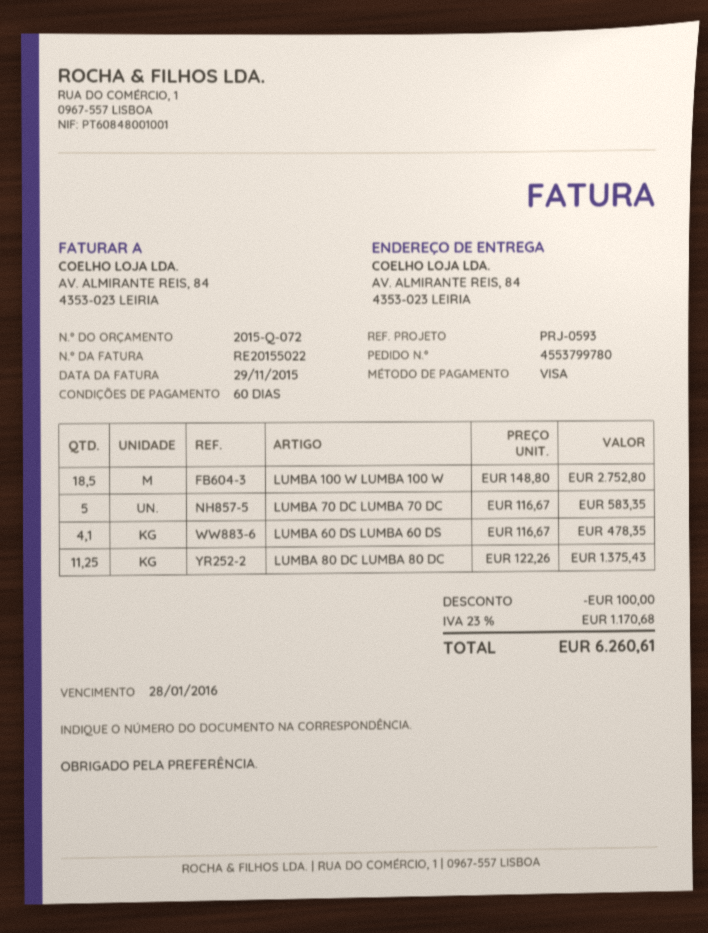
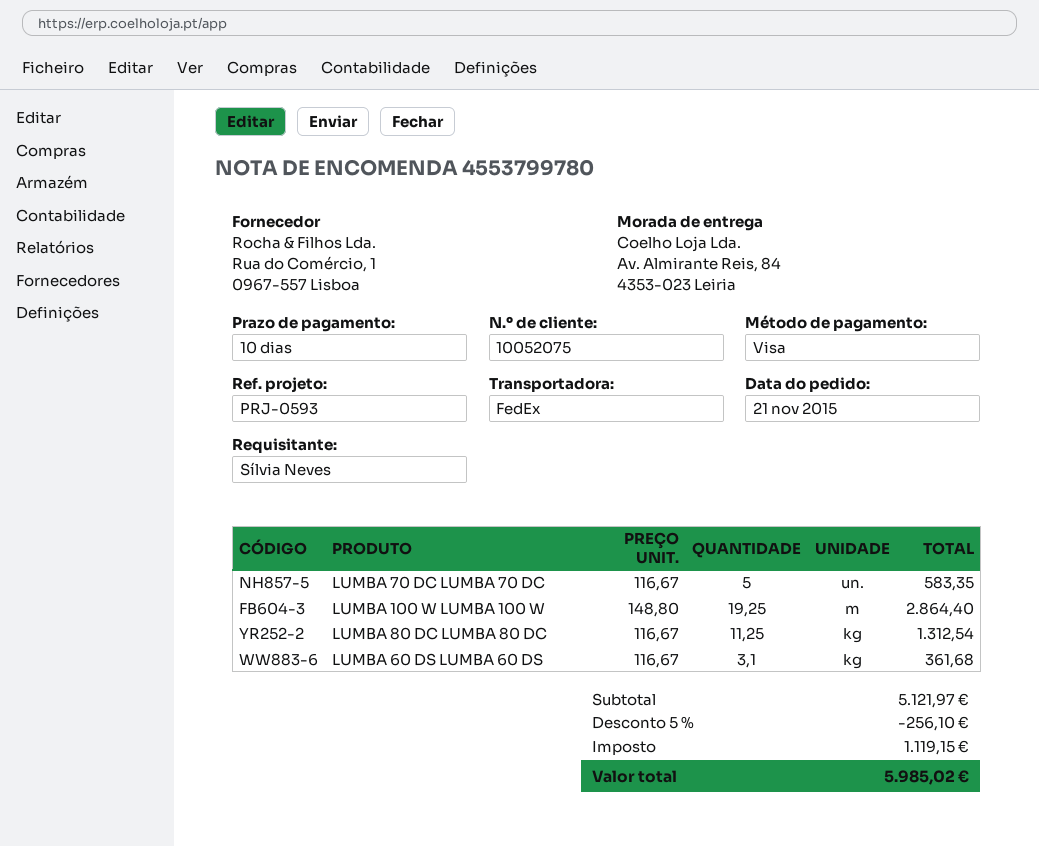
payment terms: 60 days -> 10 days
LUMBA 100 W LUMBA 100 W: 18.5 x 148.80 = 2752.80 -> 19.25 x 148.80 = 2864.40
LUMBA 60 DS LUMBA 60 DS: 4.1 x 116.67 = 478.35 -> 3.1 x 116.67 = 361.68
LUMBA 80 DC LUMBA 80 DC: 11.25 x 122.26 = 1375.43 -> 11.25 x 116.67 = 1312.54
discount: 100.00 -> 256.10
tax: 1170.68 -> 1119.15
total: 6260.61 -> 5985.02

